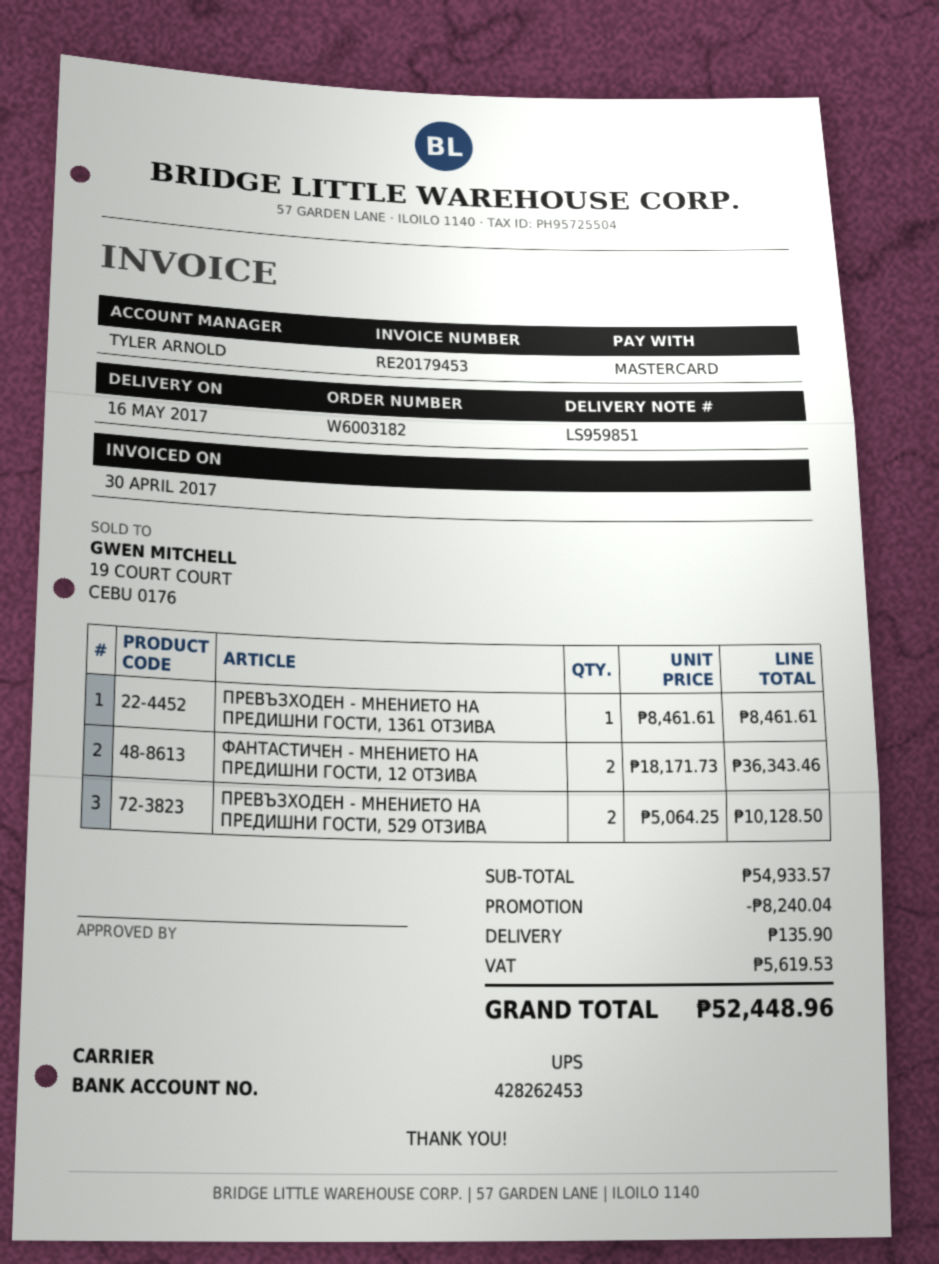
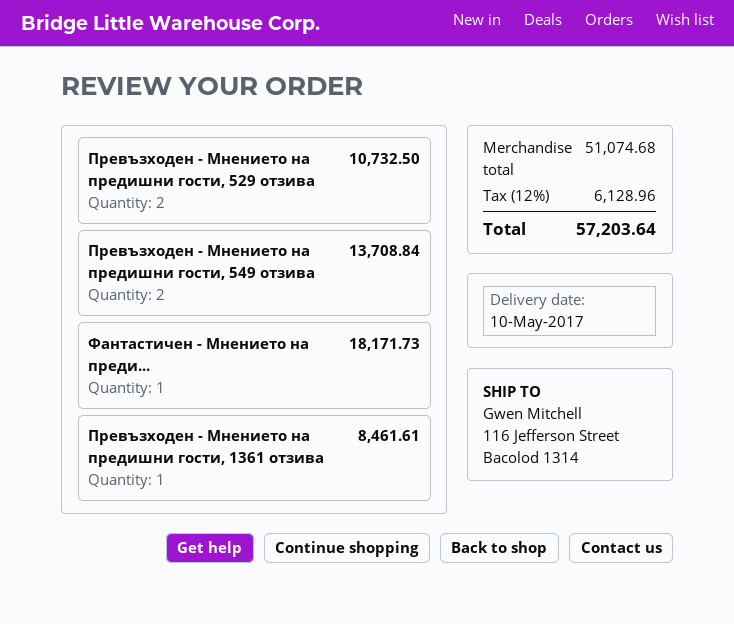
delivery date: 2017-05-16 -> 2017-05-10
ФАНТАСТИЧЕН - МНЕНИЕТО НА ПРЕДИШНИ ГОСТИ, 12 ОТЗИВА: 2 for 36343.46 -> 1 for 18171.73
ПРЕВЪЗХОДЕН - МНЕНИЕТО НА ПРЕДИШНИ ГОСТИ, 529 ОТЗИВА: 2 for 10128.50 -> 2 for 10732.50
Превъзходен - Мнението на предишни гости, 549 отзива: none -> 2 for 13708.84
subtotal: 54933.57 -> 51074.68
discount: 8240.04 -> none
shipping: 135.90 -> none
tax: 5619.53 -> 6128.96
total: 52448.96 -> 57203.64

